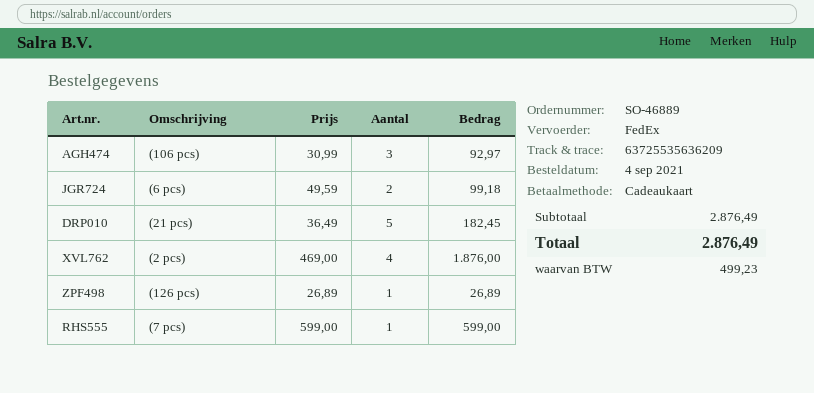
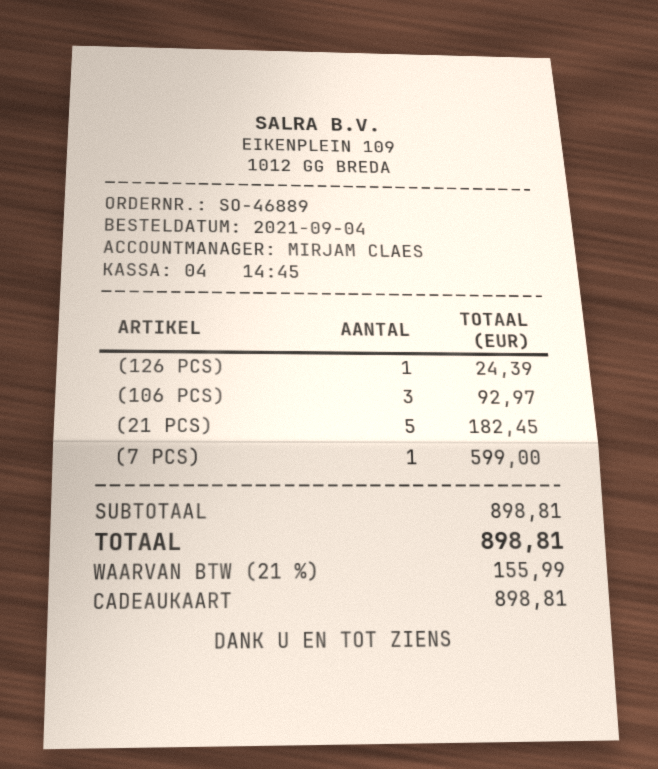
(6 pcs): 2 for 99.18 -> none
(2 pcs): 4 for 1876.00 -> none
(126 pcs): 1 for 26.89 -> 1 for 24.39
subtotal: 2876.49 -> 898.81
tax: 499.23 -> 155.99
total: 2876.49 -> 898.81

